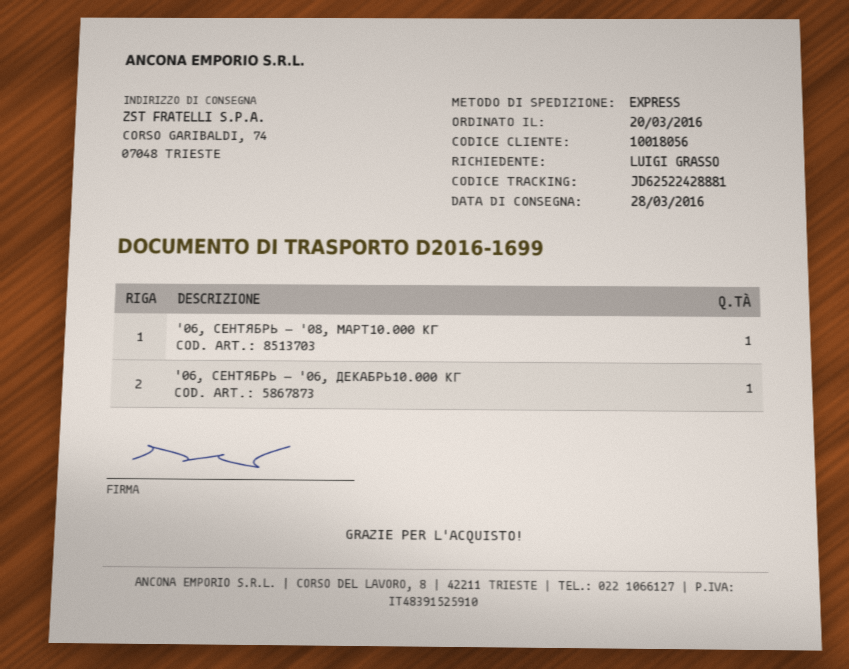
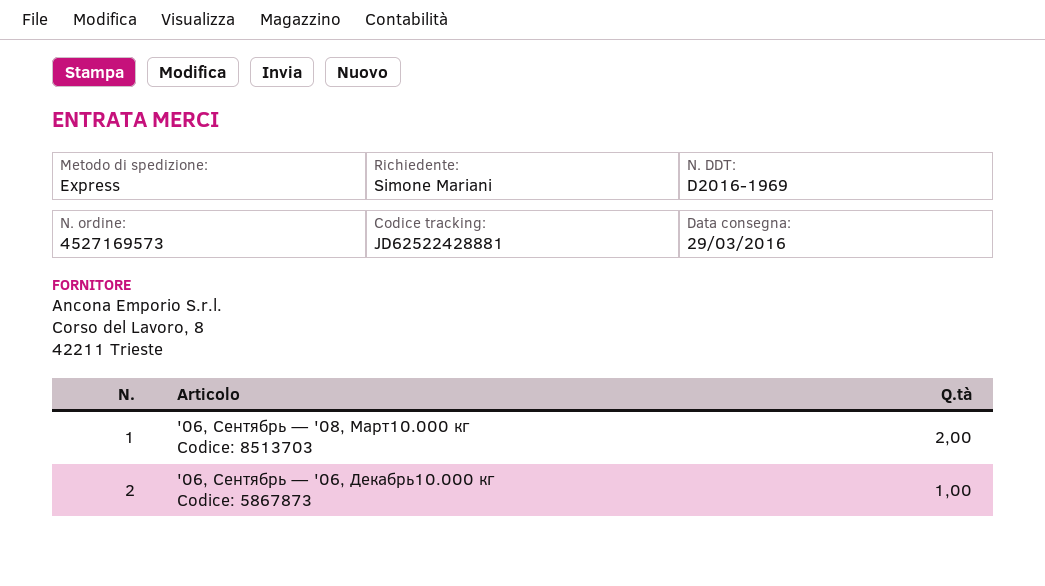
delivery note number: D2016-1699 -> D2016-1969
delivery date: 2016-03-28 -> 2016-03-29
ordered by: LUIGI GRASSO -> Simone Mariani
'06, СЕНТЯБРЬ — '08, МАРТ10.000 КГ: 1 -> 2

